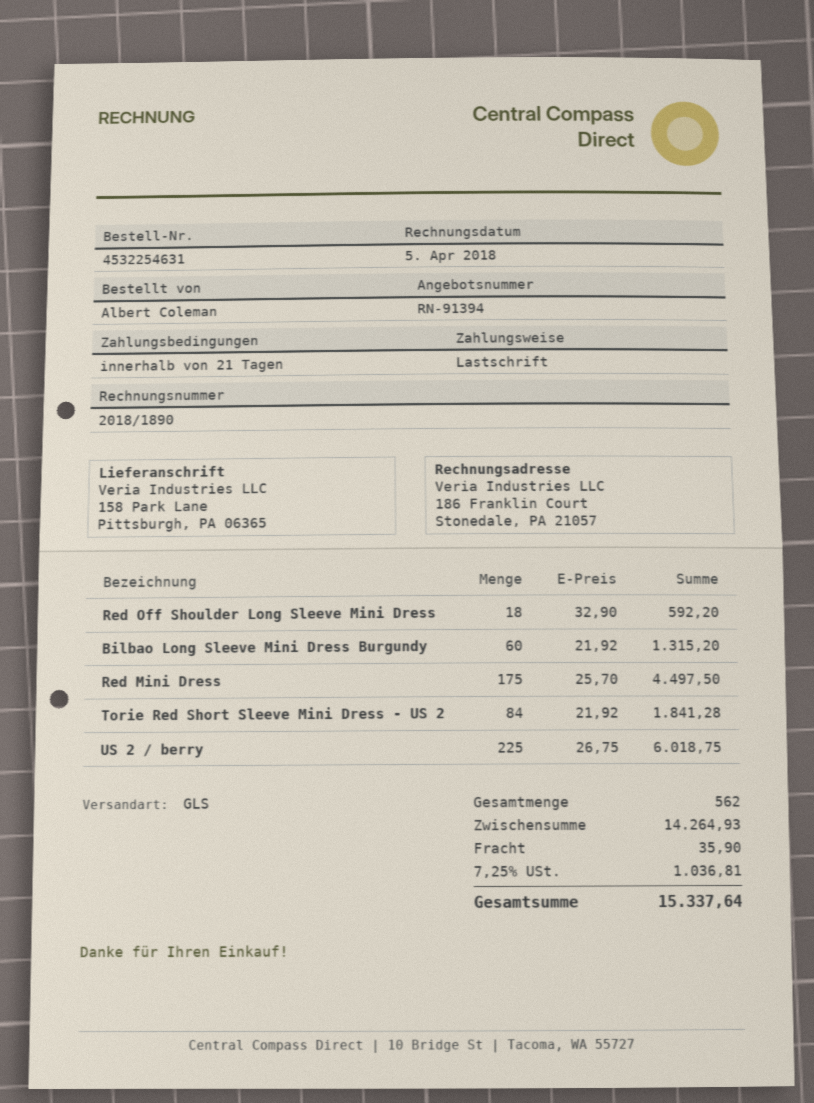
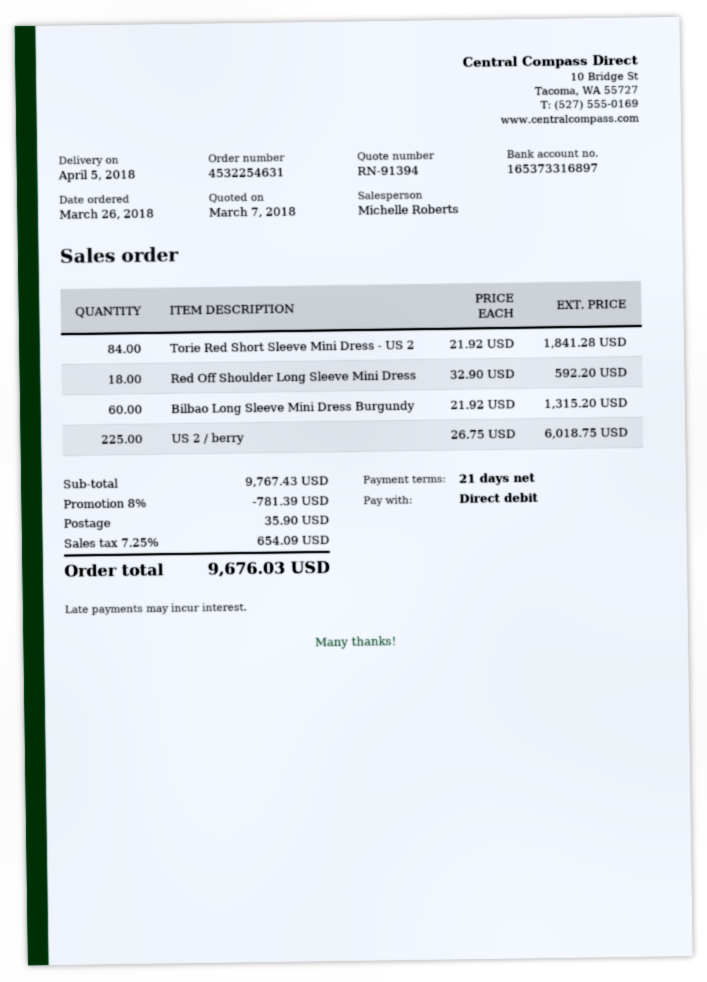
Red Mini Dress: 175 x 25.70 = 4497.50 -> none
subtotal: 14264.93 -> 9767.43
discount: none -> 8% = 781.39
tax: 7.25% = 1036.81 -> 7.25% = 654.09
total: 15337.64 -> 9676.03

